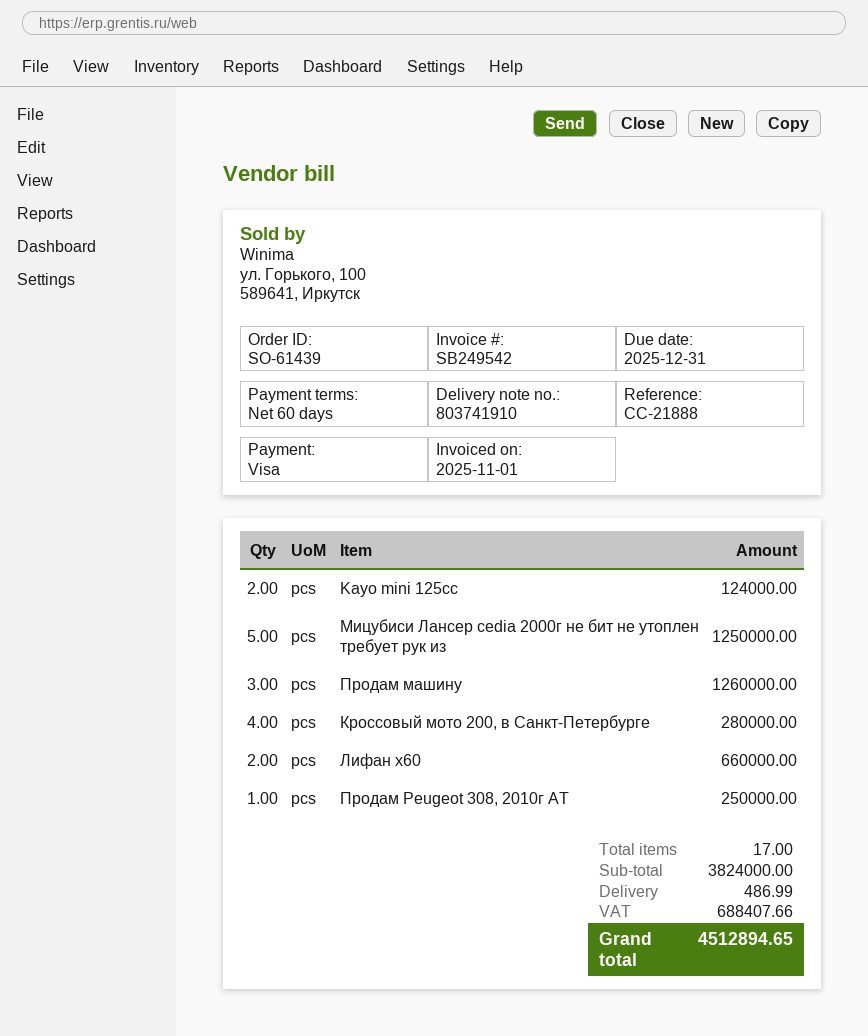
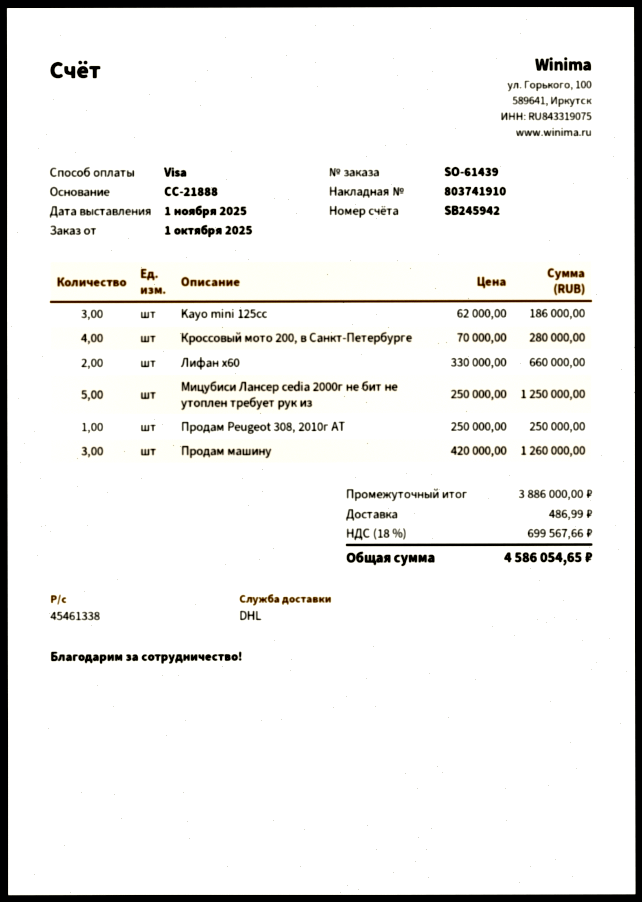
invoice number: SB249542 -> SB245942
Kayo mini 125cc: 2 for 124000.00 -> 3 for 186000.00
subtotal: 3824000.00 -> 3886000.00
tax: 688407.66 -> 699567.66
total: 4512894.65 -> 4586054.65

